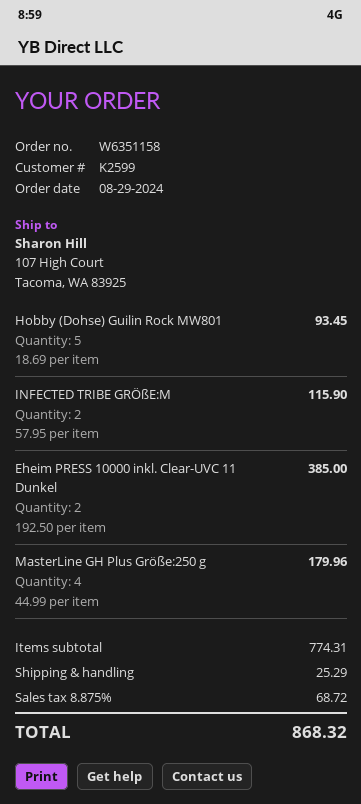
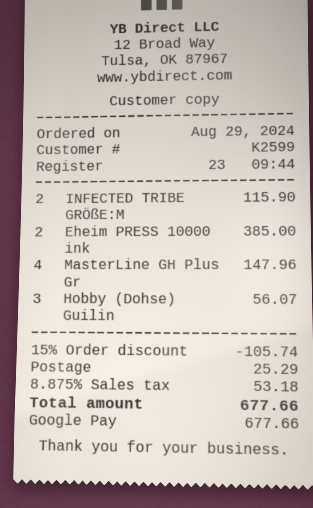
Hobby (Dohse) Guilin Rock MW801: 5 for 93.45 -> 3 for 56.07
MasterLine GH Plus Größe:250 g: 4 for 179.96 -> 4 for 147.96
discount: none -> 15% = 105.74
tax: 8.875% = 68.72 -> 8.875% = 53.18
total: 868.32 -> 677.66

